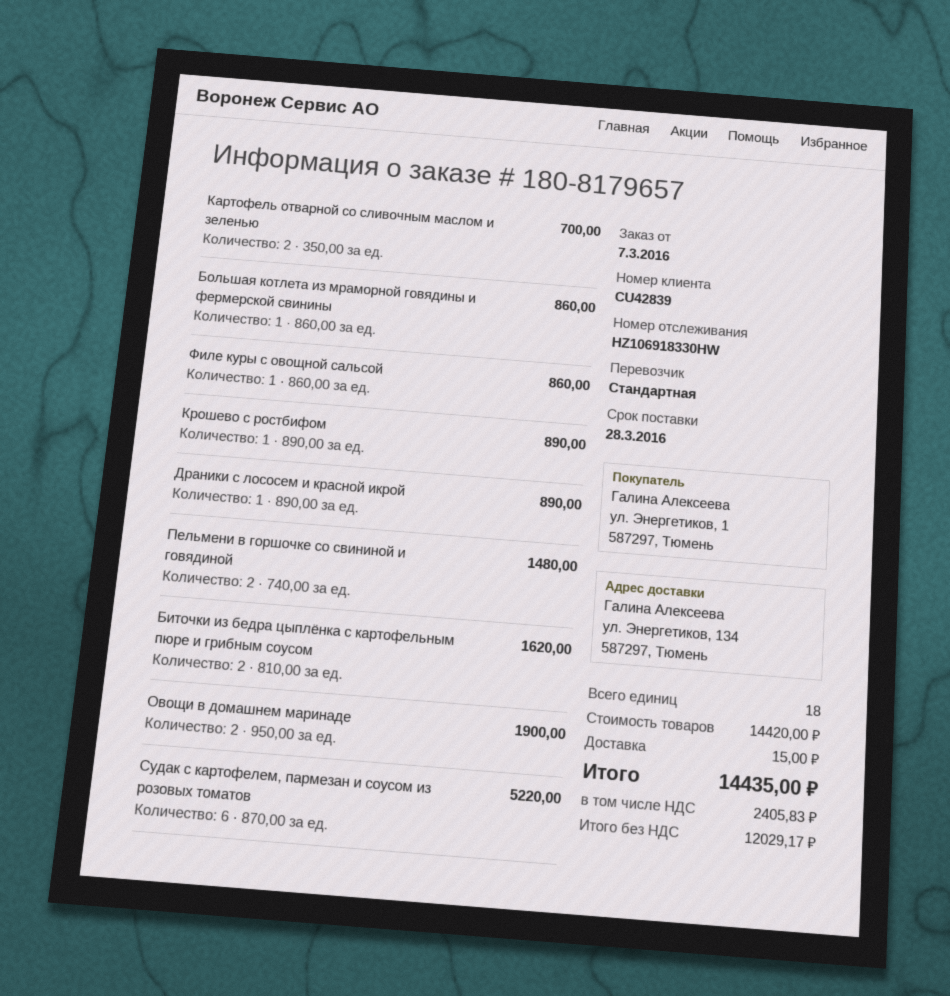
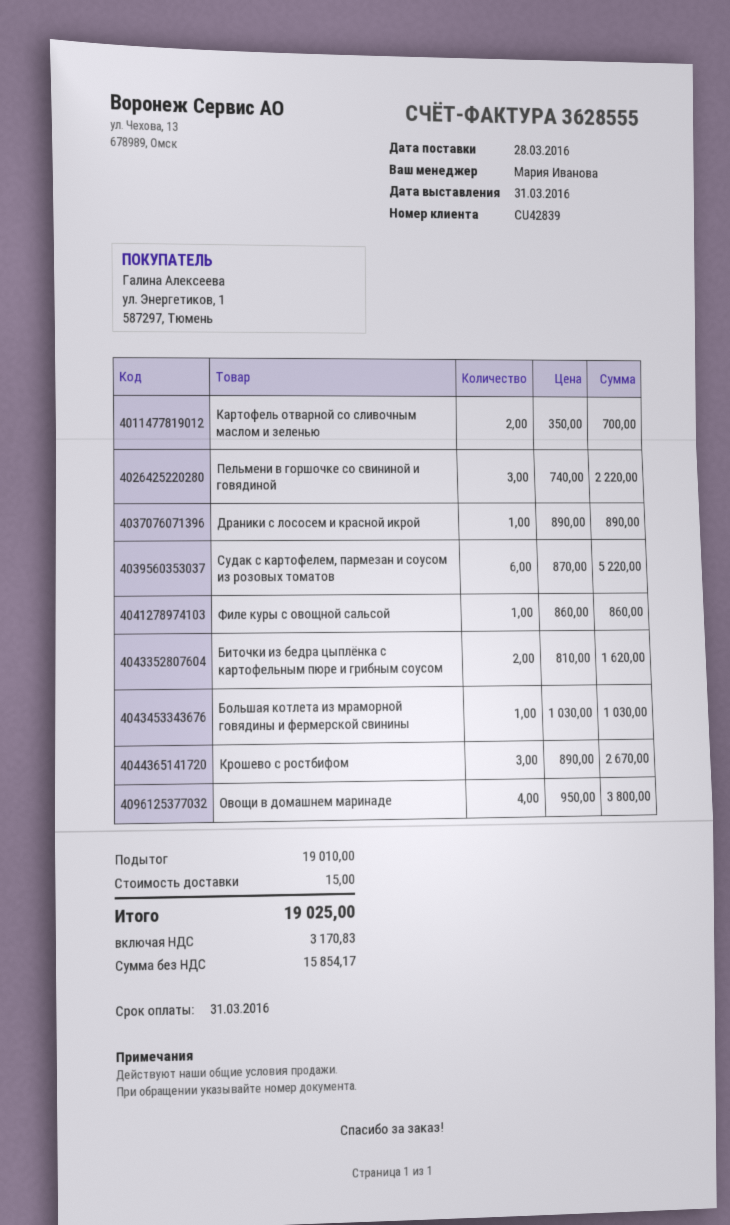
Большая котлета из мраморной говядины и фермерской свинины: 1 x 860.00 = 860.00 -> 1 x 1030.00 = 1030.00
Крошево с ростбифом: 1 x 890.00 = 890.00 -> 3 x 890.00 = 2670.00
Пельмени в горшочке со свининой и говядиной: 2 x 740.00 = 1480.00 -> 3 x 740.00 = 2220.00
Овощи в домашнем маринаде: 2 x 950.00 = 1900.00 -> 4 x 950.00 = 3800.00
subtotal: 14420.00 -> 19010.00
net: 12029.17 -> 15854.17
tax: 2405.83 -> 3170.83
total: 14435.00 -> 19025.00

